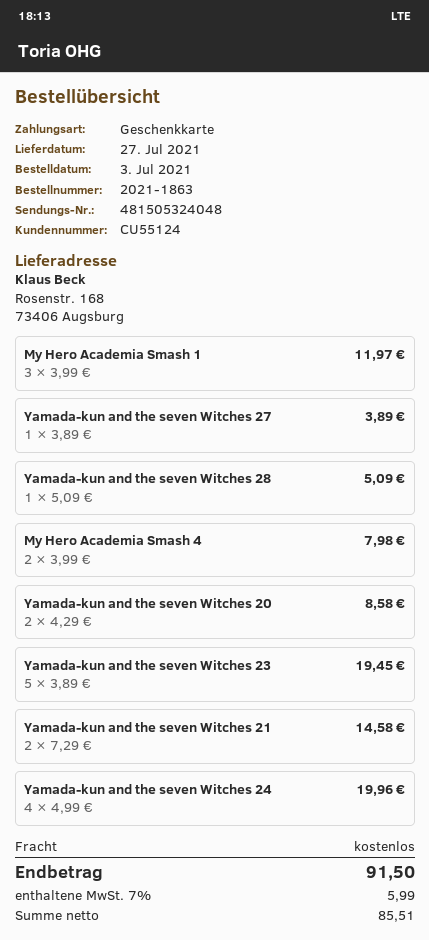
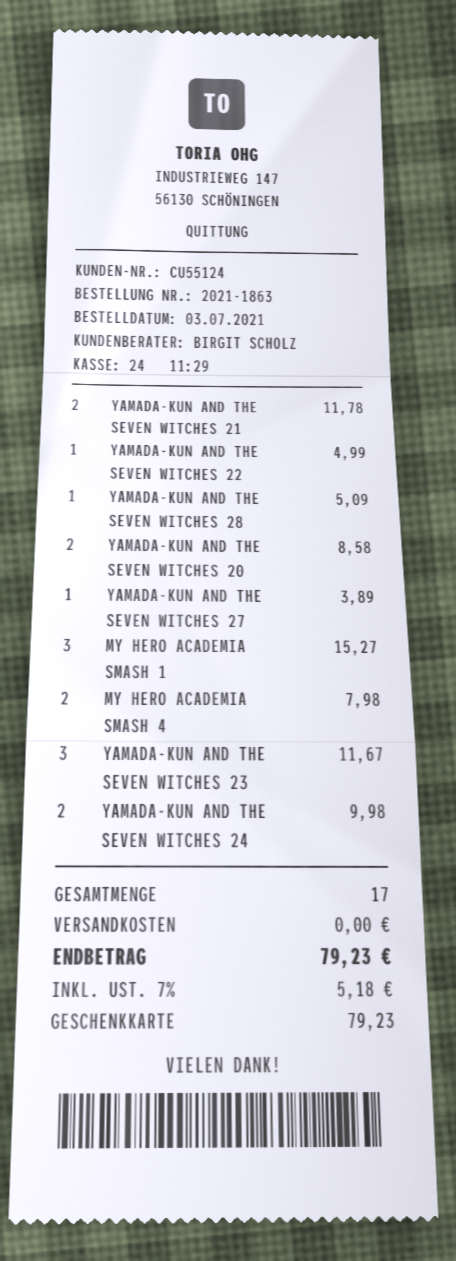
My Hero Academia Smash 1: 3 for 11.97 -> 3 for 15.27
Yamada-kun and the seven Witches 23: 5 for 19.45 -> 3 for 11.67
Yamada-kun and the seven Witches 21: 2 for 14.58 -> 2 for 11.78
Yamada-kun and the seven Witches 24: 4 for 19.96 -> 2 for 9.98
YAMADA-KUN AND THE SEVEN WITCHES 22: none -> 1 for 4.99
tax: 7% = 5.99 -> 7% = 5.18
total: 91.50 -> 79.23

